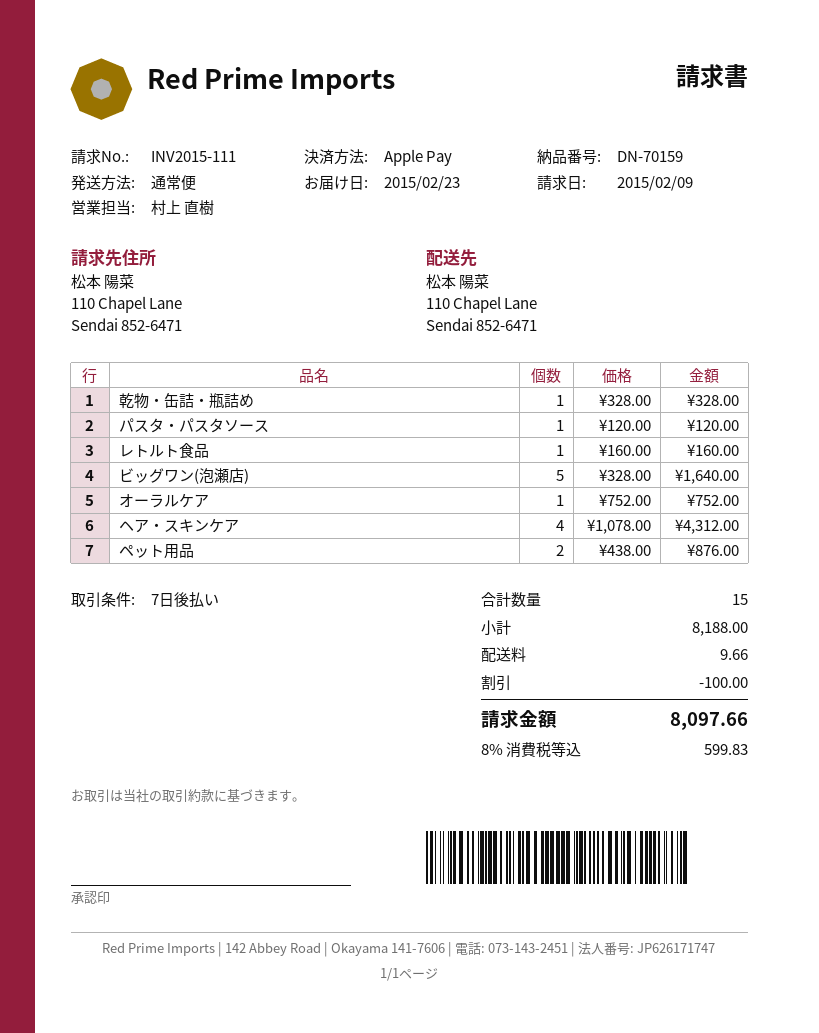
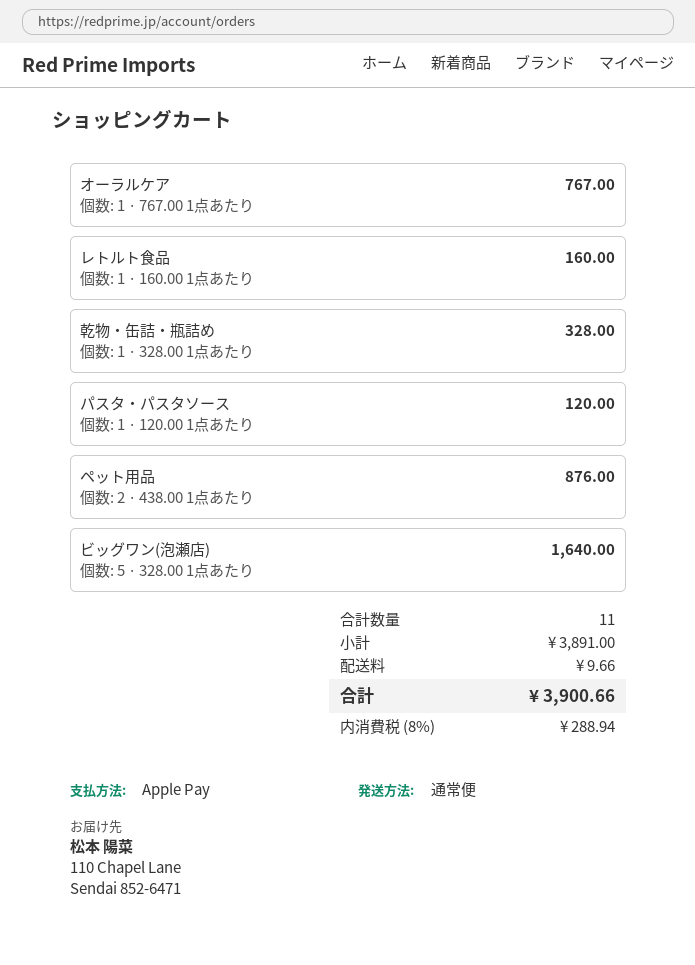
オーラルケア: 1 x 752.00 = 752.00 -> 1 x 767.00 = 767.00
ヘア・スキンケア: 4 x 1078.00 = 4312.00 -> none
total quantity: 15 -> 11
subtotal: 8188.00 -> 3891.00
discount: 100.00 -> none
tax: 8% = 599.83 -> 8% = 288.94
total: 8097.66 -> 3900.66

